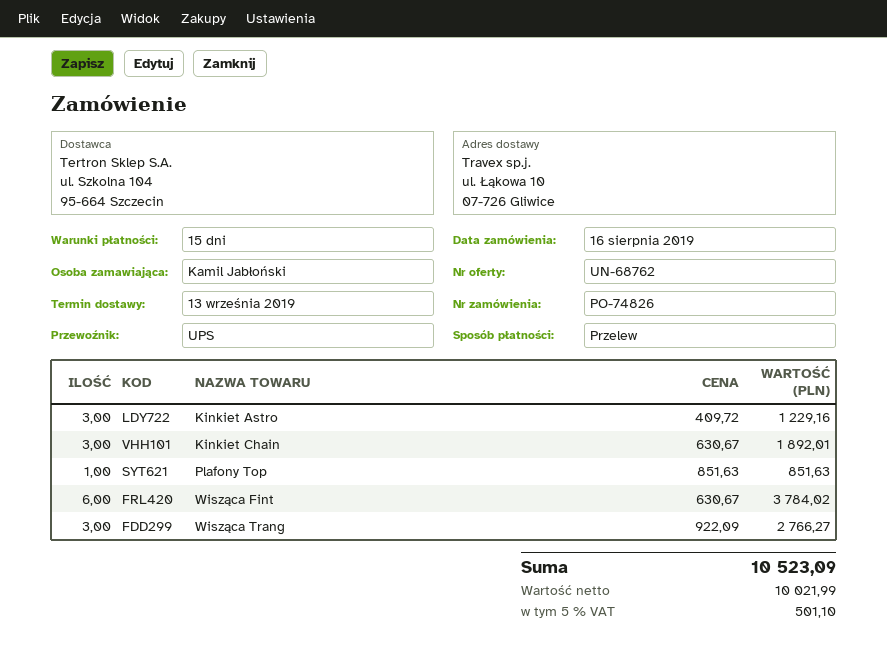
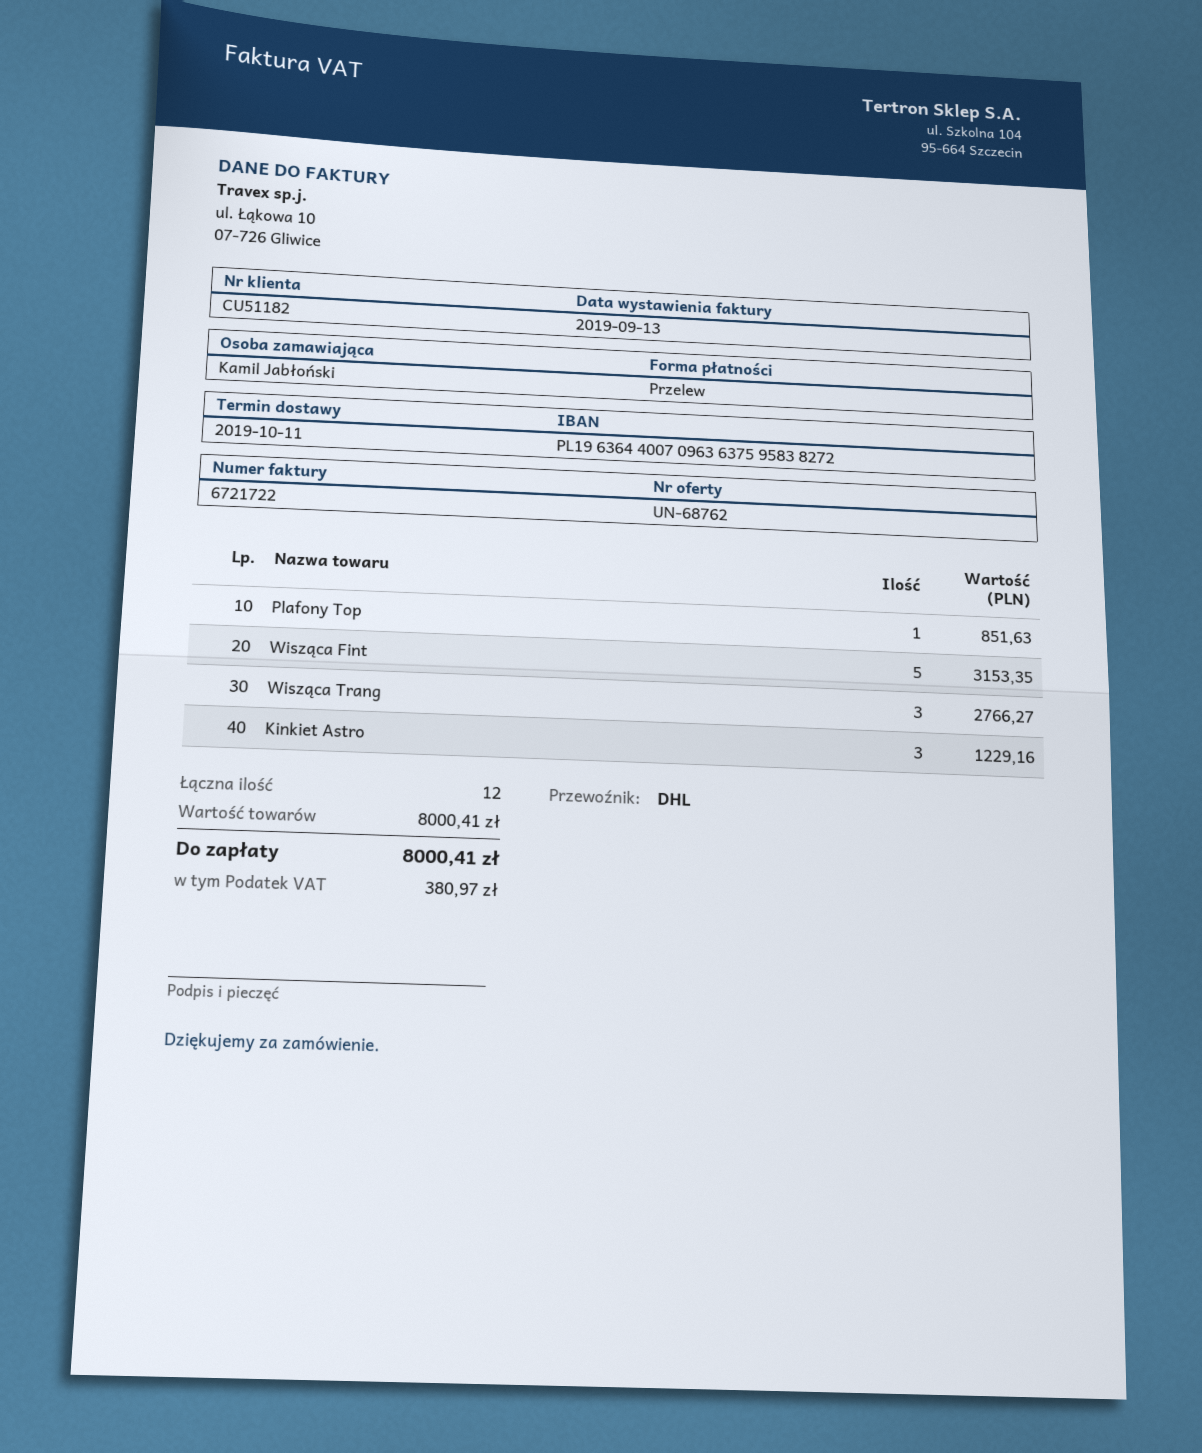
delivery date: 2019-09-13 -> 2019-10-11
shipping method: UPS -> DHL
Kinkiet Chain: 3 for 1892.01 -> none
Wisząca Fint: 6 for 3784.02 -> 5 for 3153.35
tax: 501.10 -> 380.97
total: 10523.09 -> 8000.41

